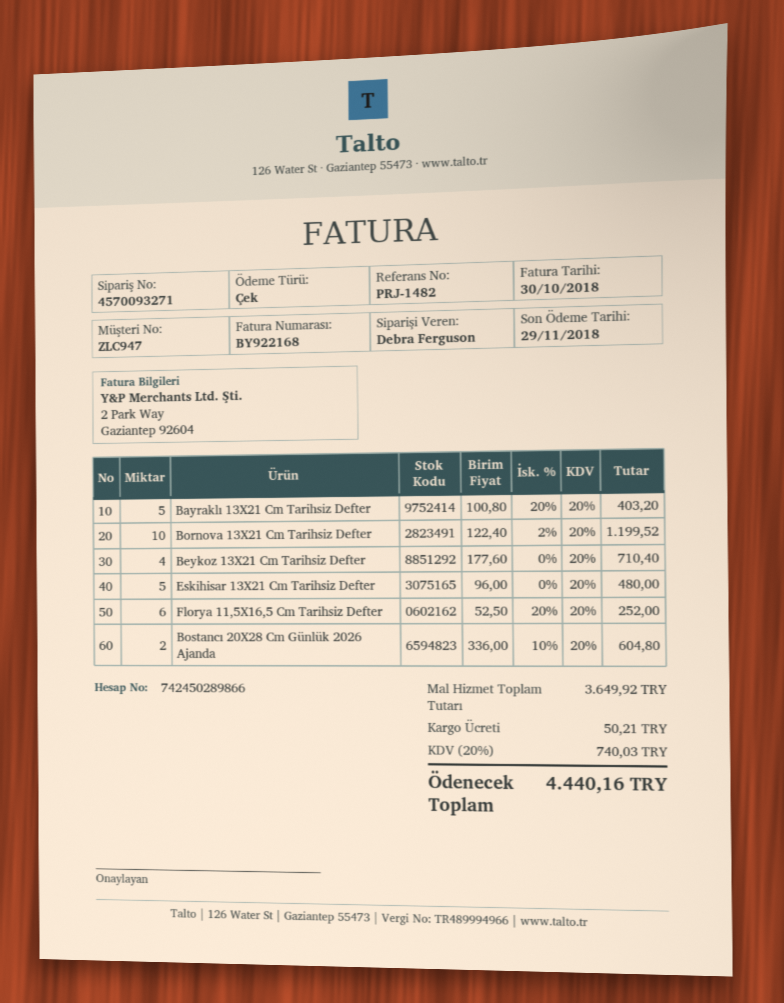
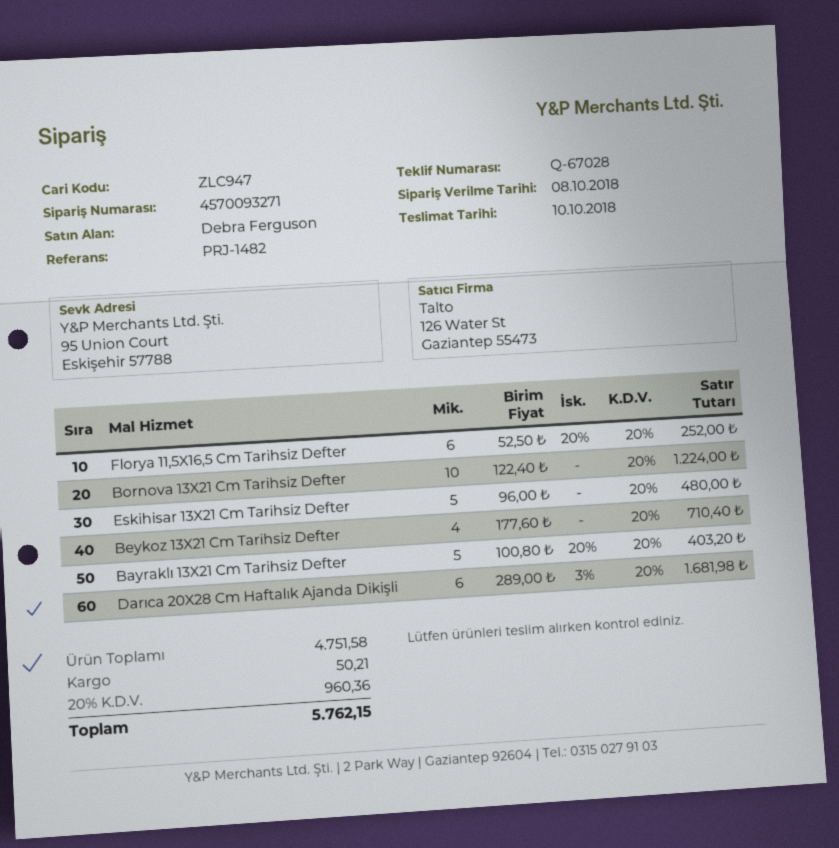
Bornova 13X21 Cm Tarihsiz Defter: 10 x 122.40 - 2% = 1199.52 -> 10 x 122.40 = 1224.00
Bostancı 20X28 Cm Günlük 2026 Ajanda: 2 x 336.00 - 10% = 604.80 -> none
Darıca 20X28 Cm Haftalık Ajanda Dikişli: none -> 6 x 289.00 - 3% = 1681.98
subtotal: 3649.92 -> 4751.58
tax: 20% = 740.03 -> 20% = 960.36
total: 4440.16 -> 5762.15

